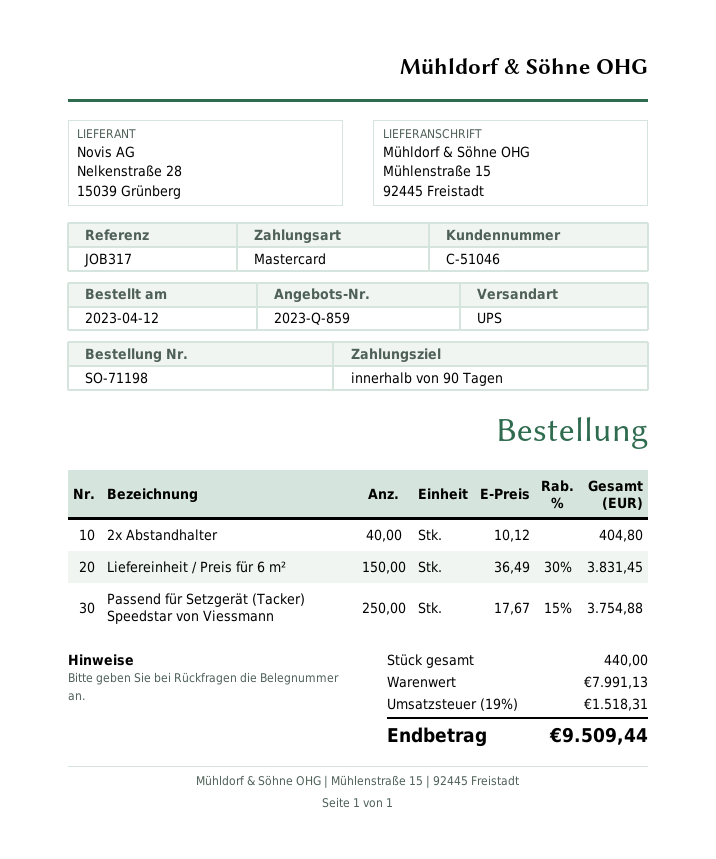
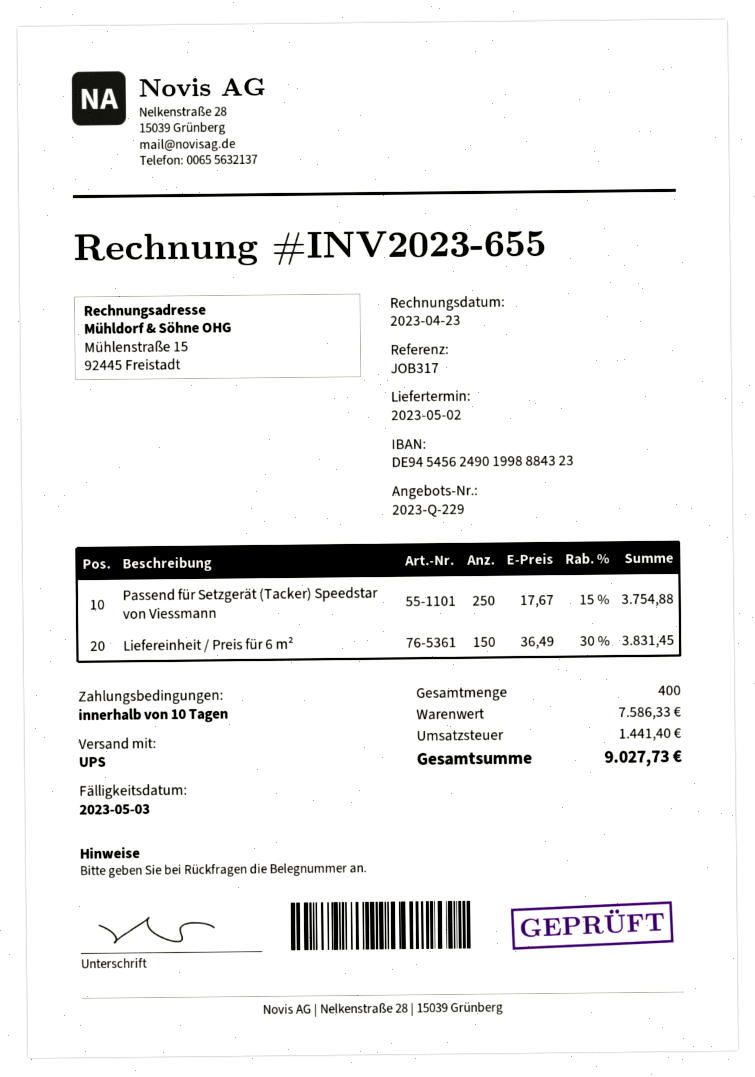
quote number: 2023-Q-859 -> 2023-Q-229
payment terms: 90 days -> 10 days
2x Abstandhalter: 40 x 10.12 = 404.80 -> none
total quantity: 440 -> 400
subtotal: 7991.13 -> 7586.33
tax: 1518.31 -> 1441.40
total: 9509.44 -> 9027.73

